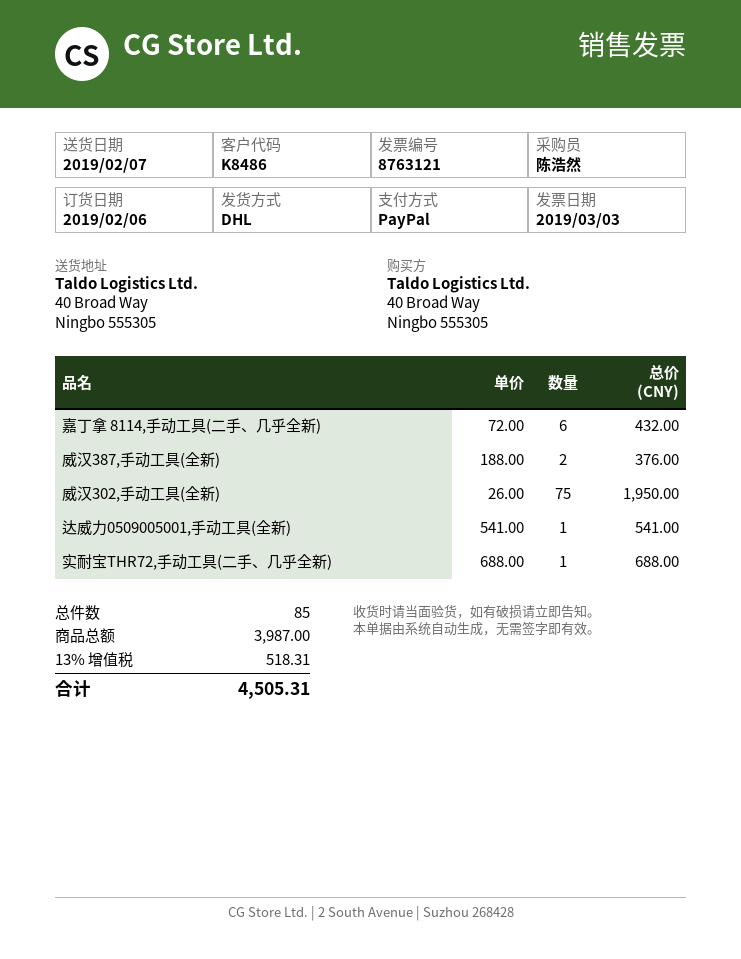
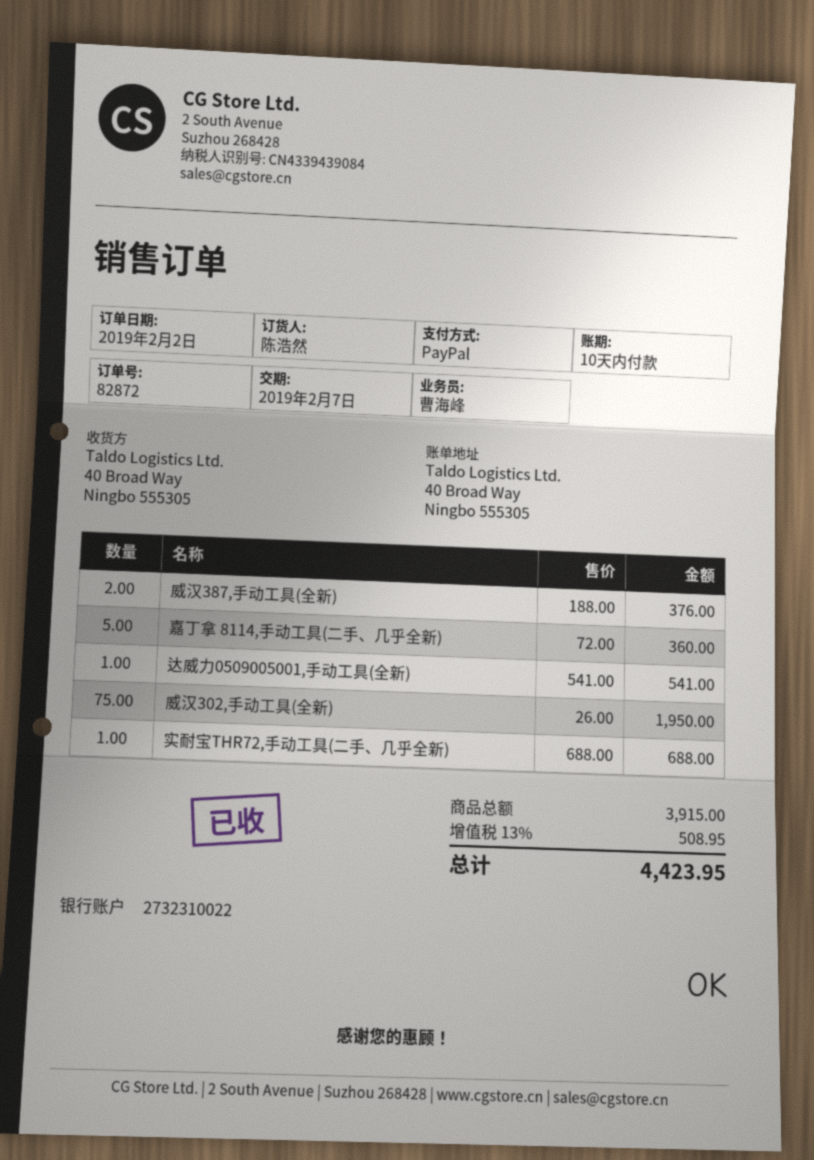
order date: 2019-02-06 -> 2019-02-02
嘉丁拿 8114,手动工具(二手、几乎全新): 6 x 72.00 = 432.00 -> 5 x 72.00 = 360.00
subtotal: 3987.00 -> 3915.00
tax: 13% = 518.31 -> 13% = 508.95
total: 4505.31 -> 4423.95

